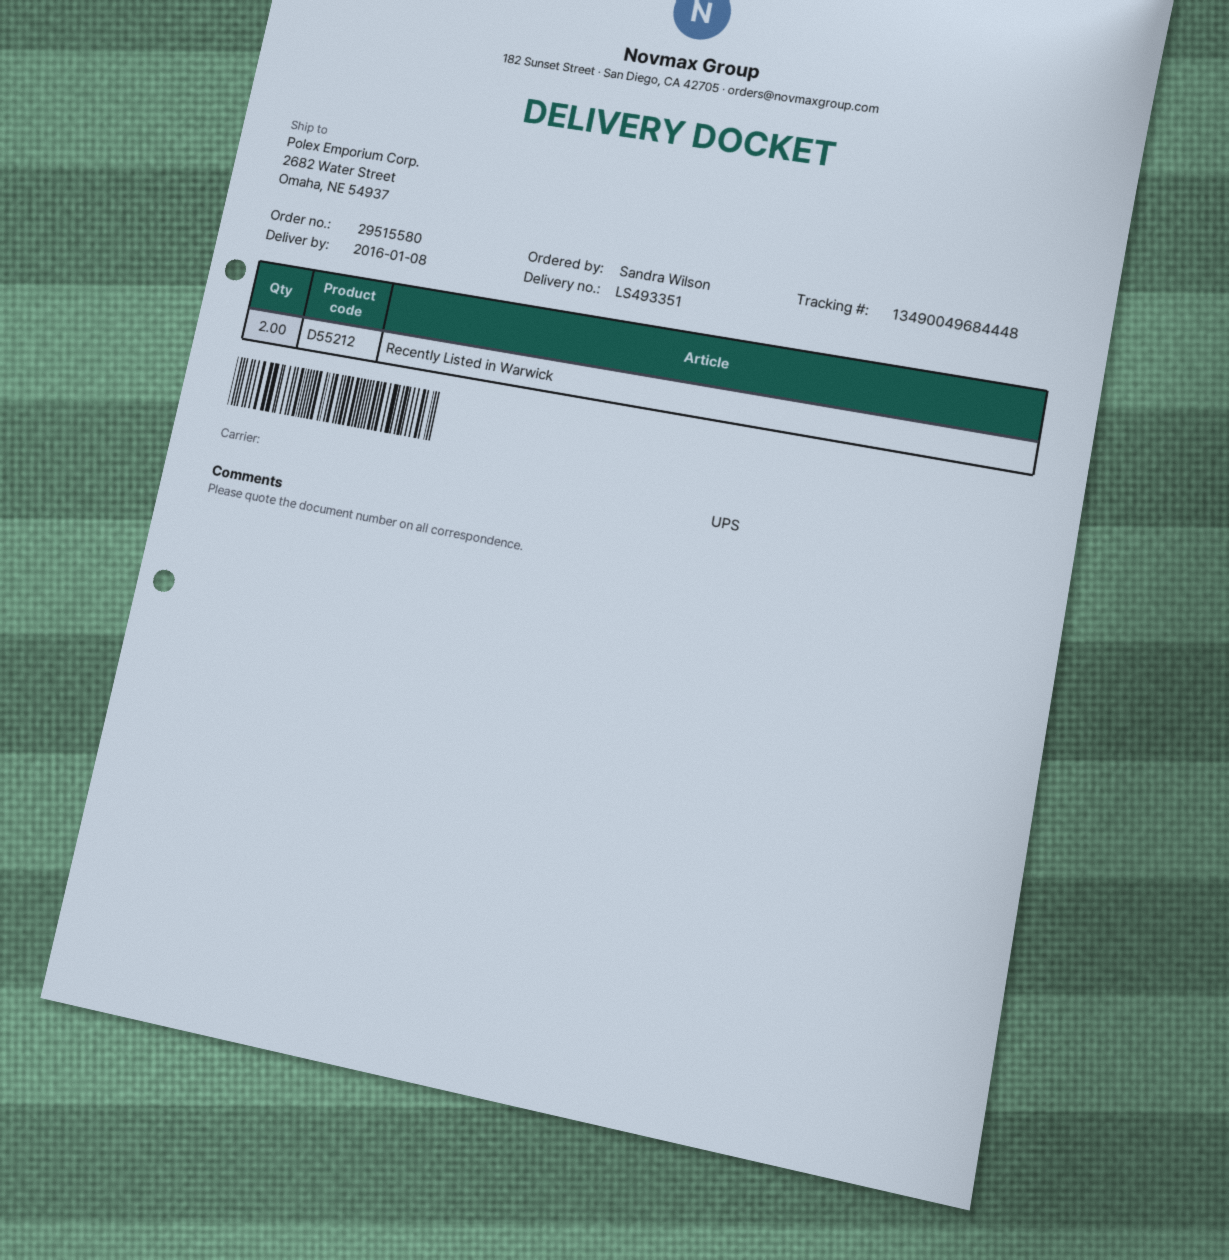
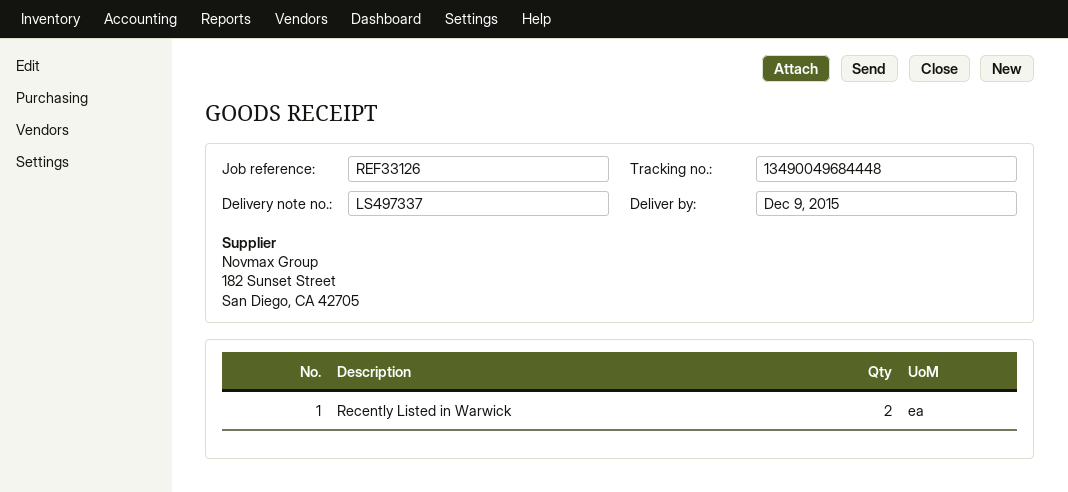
delivery note number: LS493351 -> LS497337
delivery date: 2016-01-08 -> 2015-12-09

